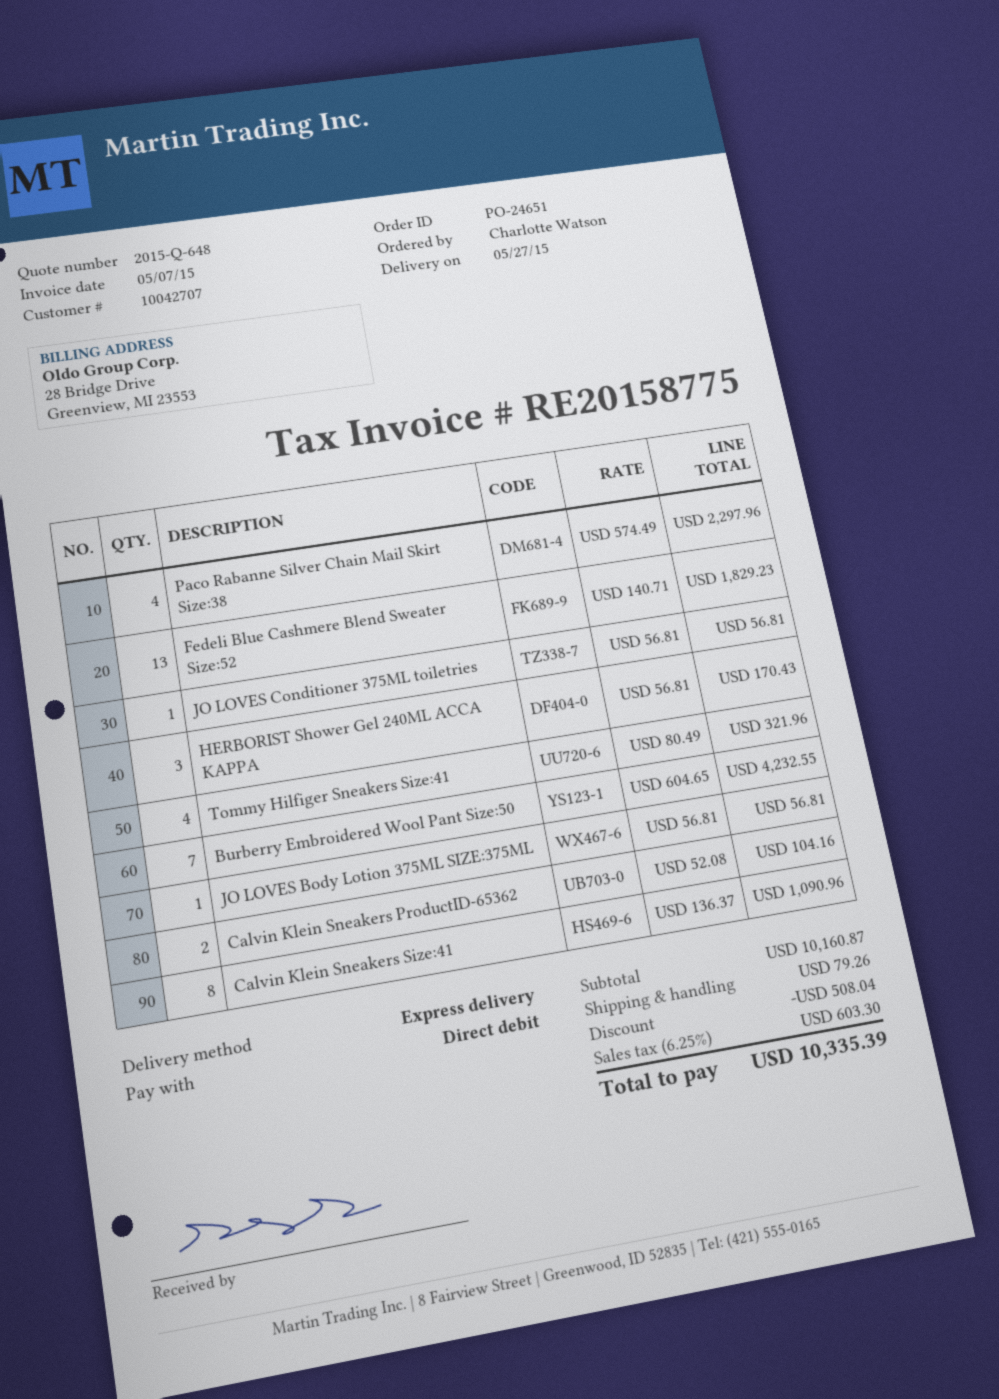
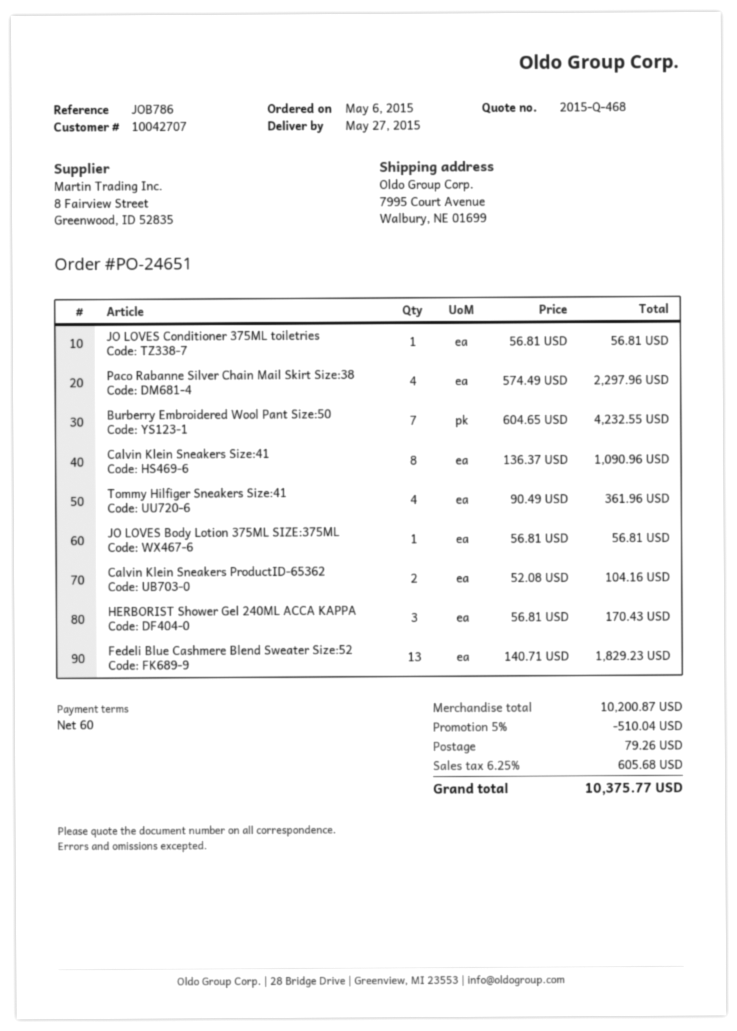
quote number: 2015-Q-648 -> 2015-Q-468
Tommy Hilfiger Sneakers Size:41: 4 x 80.49 = 321.96 -> 4 x 90.49 = 361.96
subtotal: 10160.87 -> 10200.87
discount: 508.04 -> 510.04
tax: 6.25% = 603.30 -> 6.25% = 605.68
total: 10335.39 -> 10375.77

